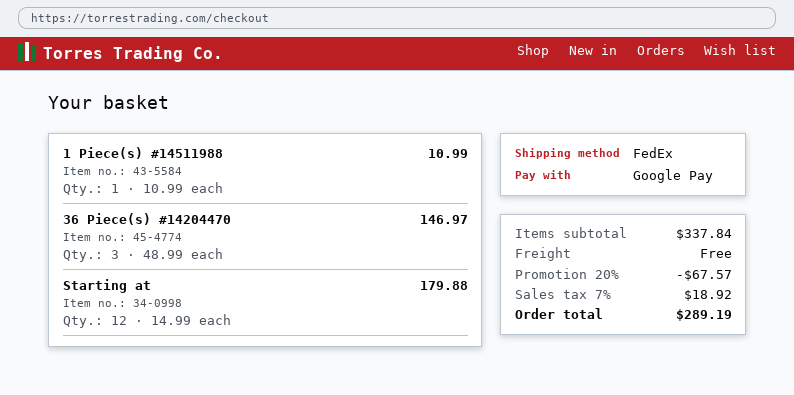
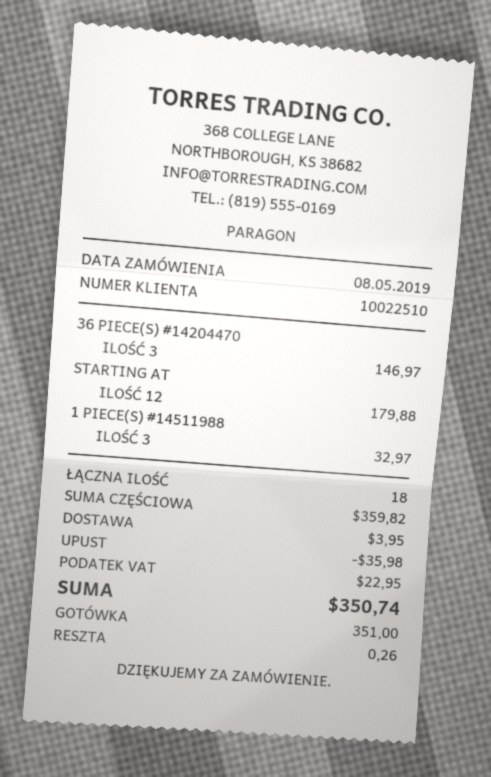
payment method: Google Pay -> cash
1 Piece(s) #14511988: 1 for 10.99 -> 3 for 32.97
subtotal: 337.84 -> 359.82
discount: 67.57 -> 35.98
shipping: 0.00 -> 3.95
tax: 18.92 -> 22.95
total: 289.19 -> 350.74

